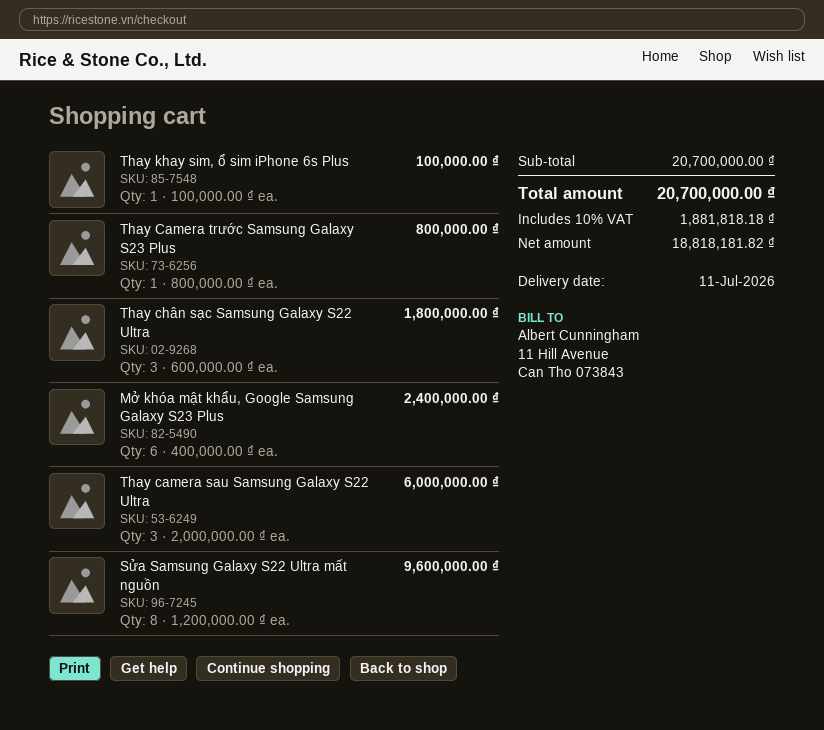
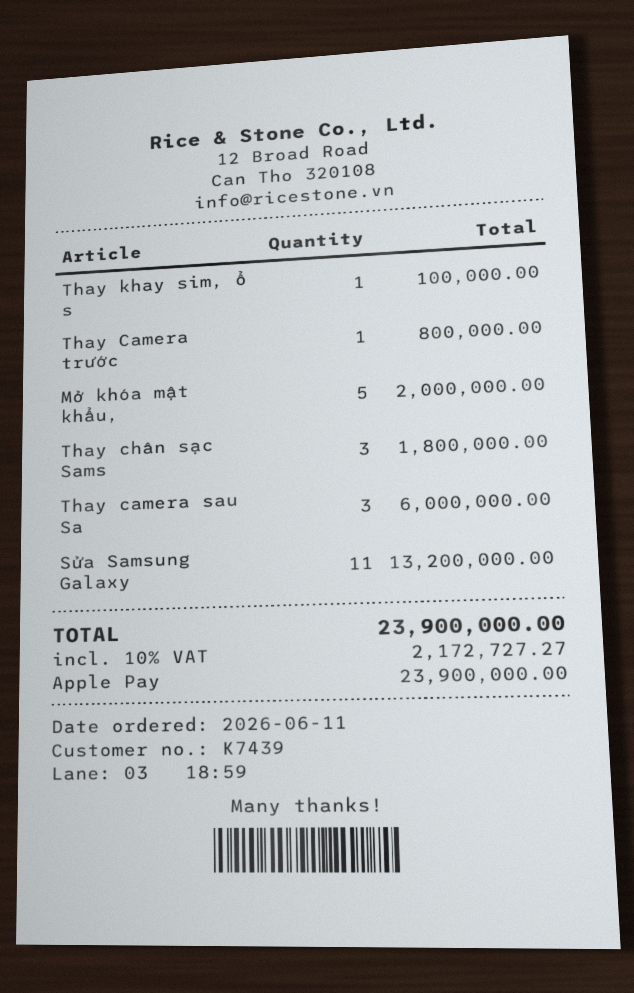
Mở khóa mật khẩu, Google Samsung Galaxy S23 Plus: 6 for 2400000.00 -> 5 for 2000000.00
Sửa Samsung Galaxy S22 Ultra mất nguồn: 8 for 9600000.00 -> 11 for 13200000.00
tax: 10% = 1881818.18 -> 10% = 2172727.27
total: 20700000.00 -> 23900000.00

